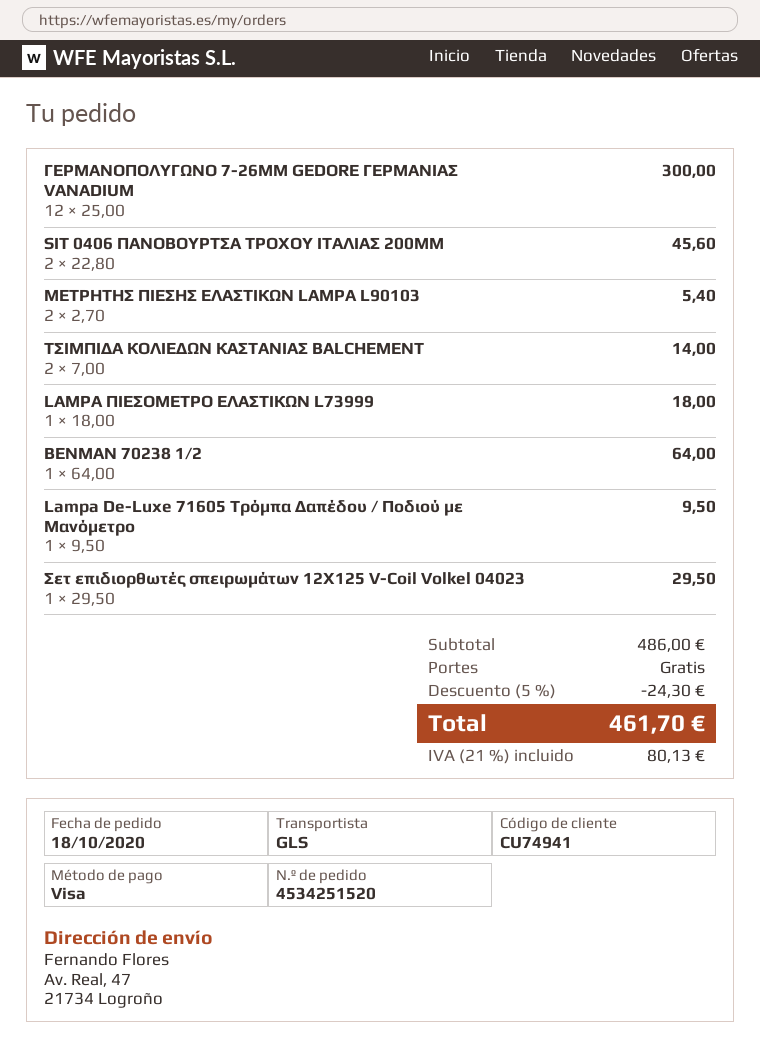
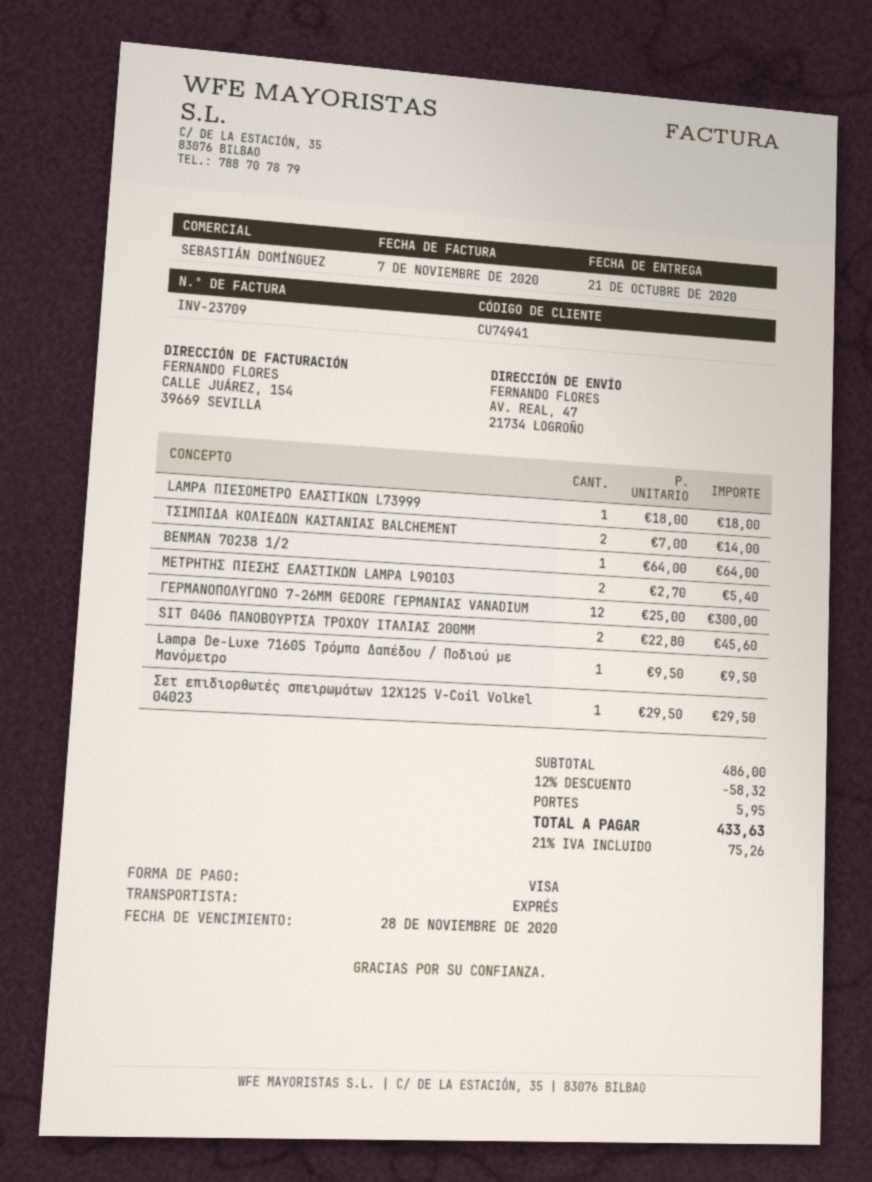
shipping method: GLS -> express
discount: 5% = 24.30 -> 12% = 58.32
shipping: 0.00 -> 5.95
tax: 21% = 80.13 -> 21% = 75.26
total: 461.70 -> 433.63

